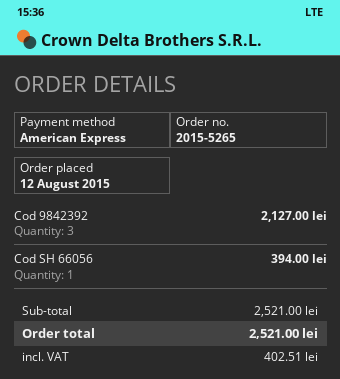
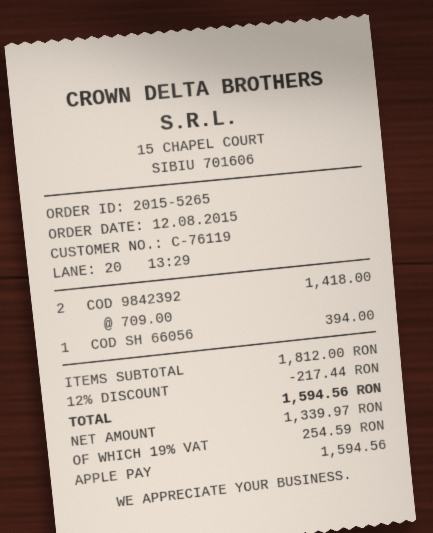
payment method: American Express -> Apple Pay
Cod 9842392: 3 for 2127.00 -> 2 for 1418.00
subtotal: 2521.00 -> 1812.00
discount: none -> 12% = 217.44
tax: 402.51 -> 254.59
total: 2521.00 -> 1594.56

